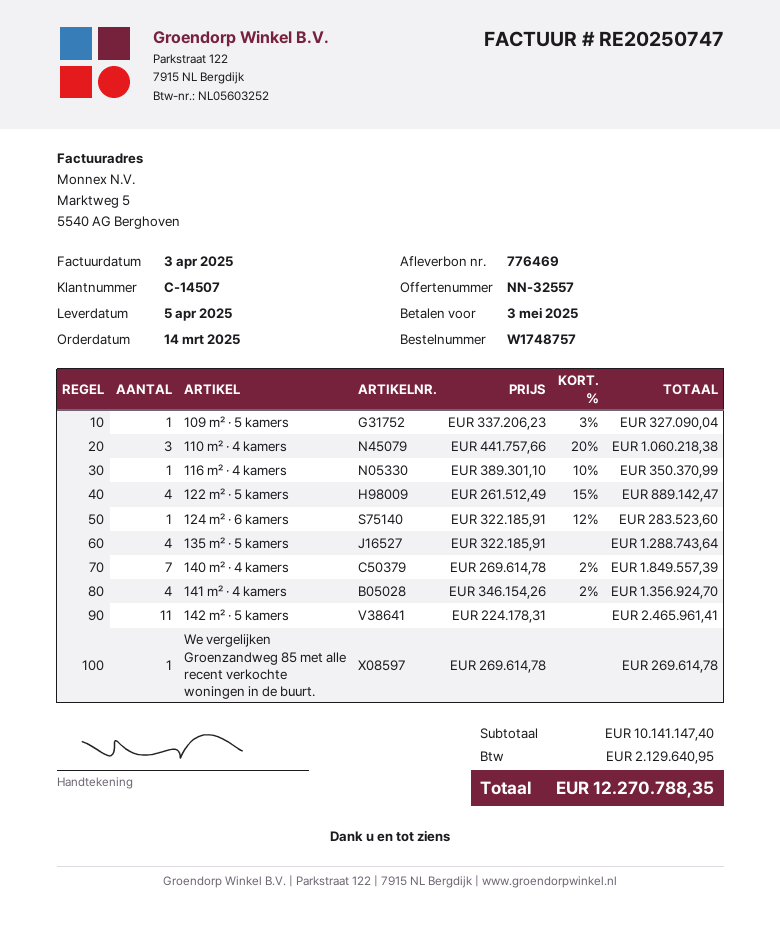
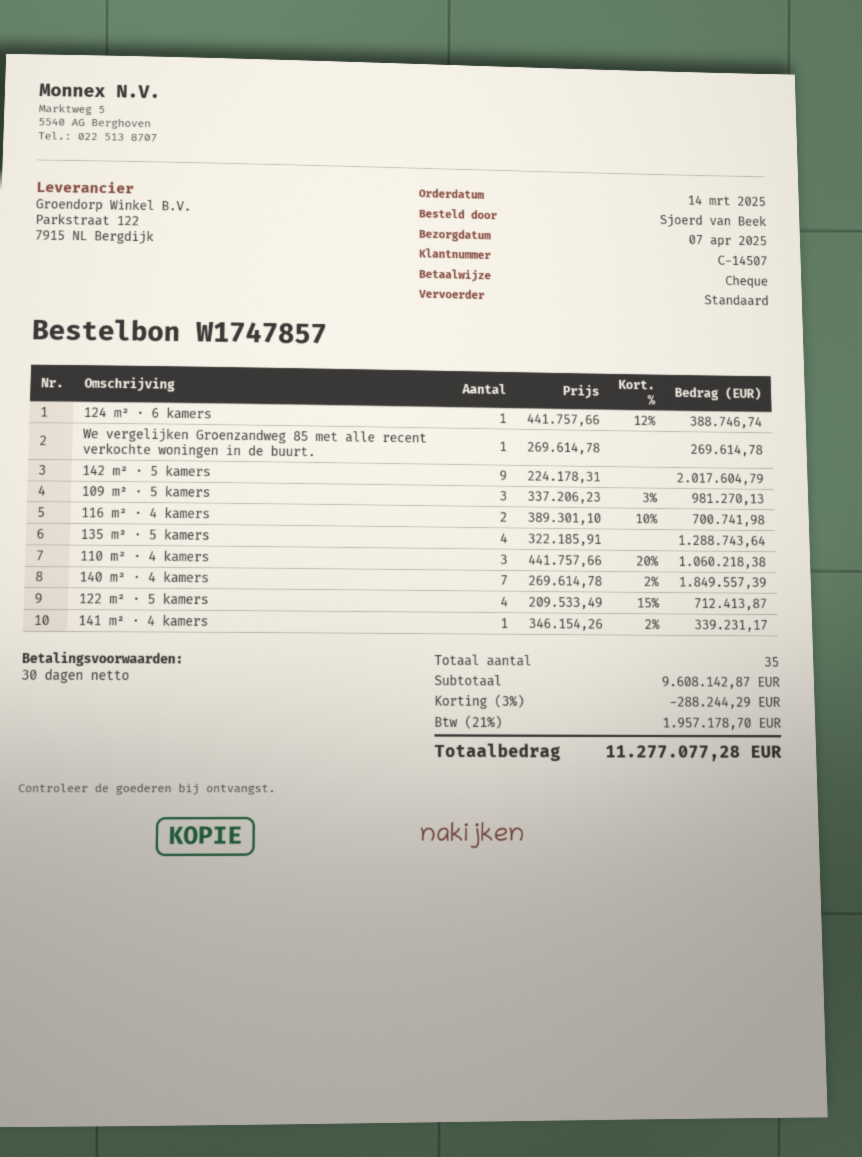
order number: W1748757 -> W1747857
delivery date: 2025-04-05 -> 2025-04-07
109 m² · 5 kamers: 1 x 337206.23 - 3% = 327090.04 -> 3 x 337206.23 - 3% = 981270.13
116 m² · 4 kamers: 1 x 389301.10 - 10% = 350370.99 -> 2 x 389301.10 - 10% = 700741.98
122 m² · 5 kamers: 4 x 261512.49 - 15% = 889142.47 -> 4 x 209533.49 - 15% = 712413.87
124 m² · 6 kamers: 1 x 322185.91 - 12% = 283523.60 -> 1 x 441757.66 - 12% = 388746.74
141 m² · 4 kamers: 4 x 346154.26 - 2% = 1356924.70 -> 1 x 346154.26 - 2% = 339231.17
142 m² · 5 kamers: 11 x 224178.31 = 2465961.41 -> 9 x 224178.31 = 2017604.79
subtotal: 10141147.40 -> 9608142.87
discount: none -> 3% = 288244.29
tax: 2129640.95 -> 1957178.70
total: 12270788.35 -> 11277077.28

